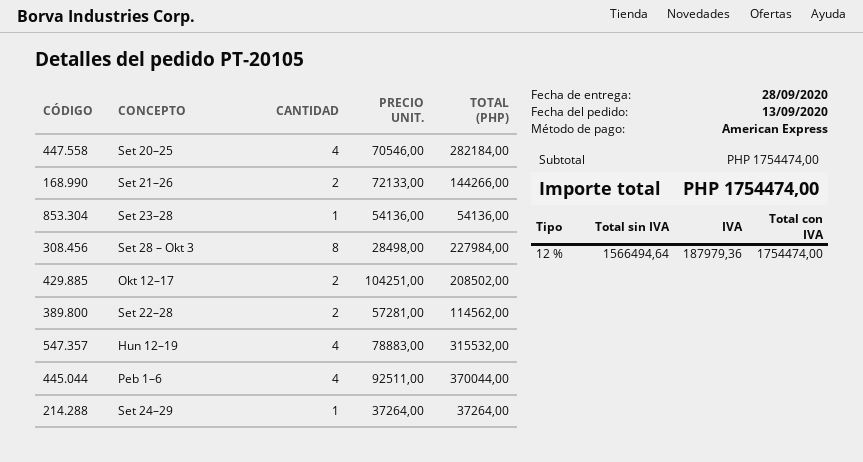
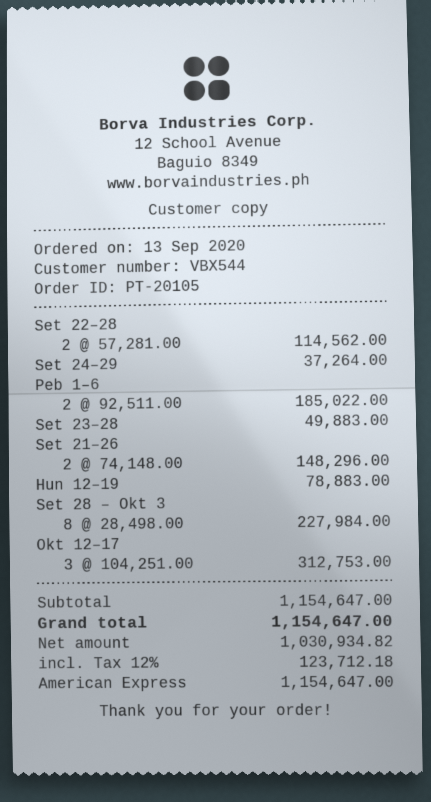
Set 20–25: 4 x 70546.00 = 282184.00 -> none
Set 21–26: 2 x 72133.00 = 144266.00 -> 2 x 74148.00 = 148296.00
Set 23–28: 1 x 54136.00 = 54136.00 -> 1 x 49883.00 = 49883.00
Okt 12–17: 2 x 104251.00 = 208502.00 -> 3 x 104251.00 = 312753.00
Hun 12–19: 4 x 78883.00 = 315532.00 -> 1 x 78883.00 = 78883.00
Peb 1–6: 4 x 92511.00 = 370044.00 -> 2 x 92511.00 = 185022.00
subtotal: 1754474.00 -> 1154647.00
net: 1566494.64 -> 1030934.82
tax: 12% = 187979.36 -> 12% = 123712.18
total: 1754474.00 -> 1154647.00

